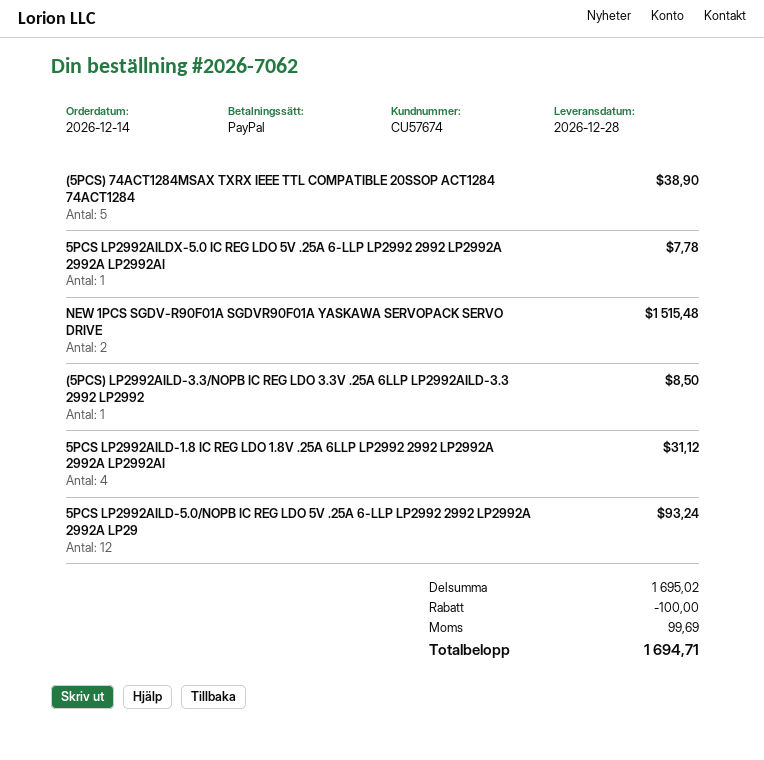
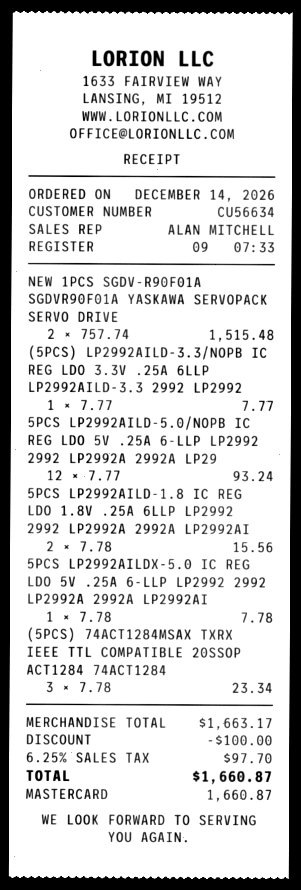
customer number: CU57674 -> CU56634
payment method: PayPal -> Mastercard
(5PCS) 74ACT1284MSAX TXRX IEEE TTL COMPATIBLE 20SSOP ACT1284 74ACT1284: 5 for 38.90 -> 3 for 23.34
(5PCS) LP2992AILD-3.3/NOPB IC REG LDO 3.3V .25A 6LLP LP2992AILD-3.3 2992 LP2992: 1 for 8.50 -> 1 for 7.77
5PCS LP2992AILD-1.8 IC REG LDO 1.8V .25A 6LLP LP2992 2992 LP2992A 2992A LP2992AI: 4 for 31.12 -> 2 for 15.56
subtotal: 1695.02 -> 1663.17
tax: 99.69 -> 97.70
total: 1694.71 -> 1660.87

